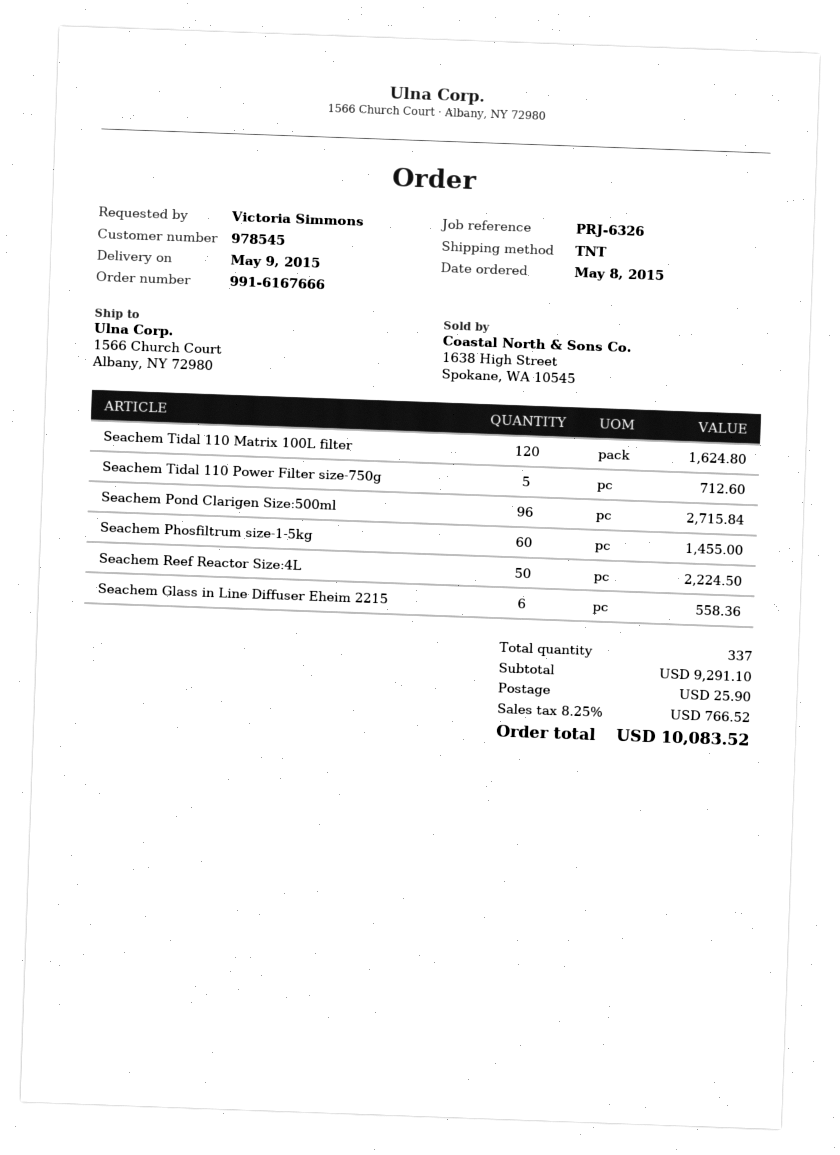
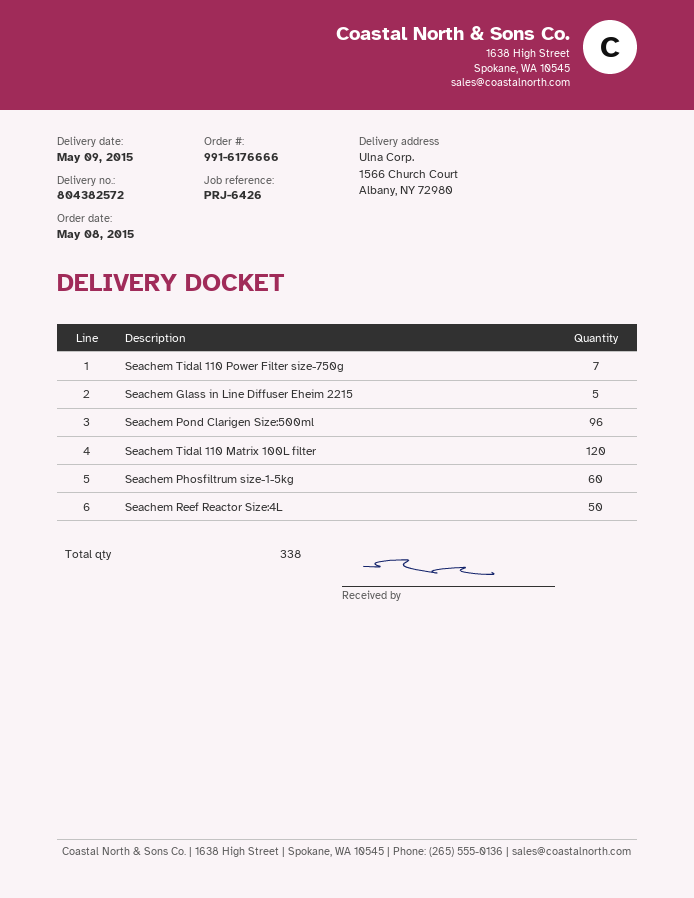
order number: 991-6167666 -> 991-6176666
reference: PRJ-6326 -> PRJ-6426
Seachem Tidal 110 Power Filter size-750g: 5 -> 7
Seachem Glass in Line Diffuser Eheim 2215: 6 -> 5
total quantity: 337 -> 338

